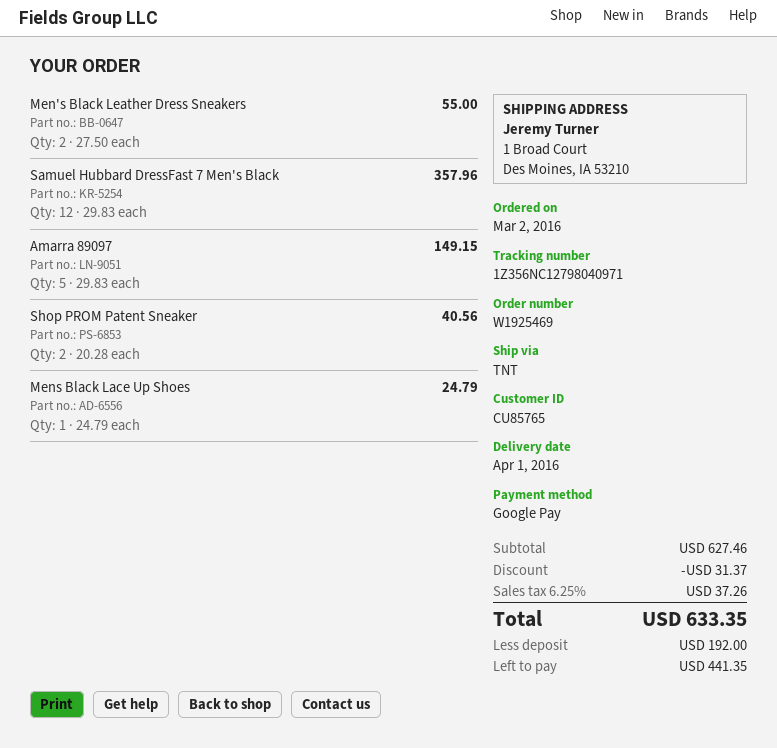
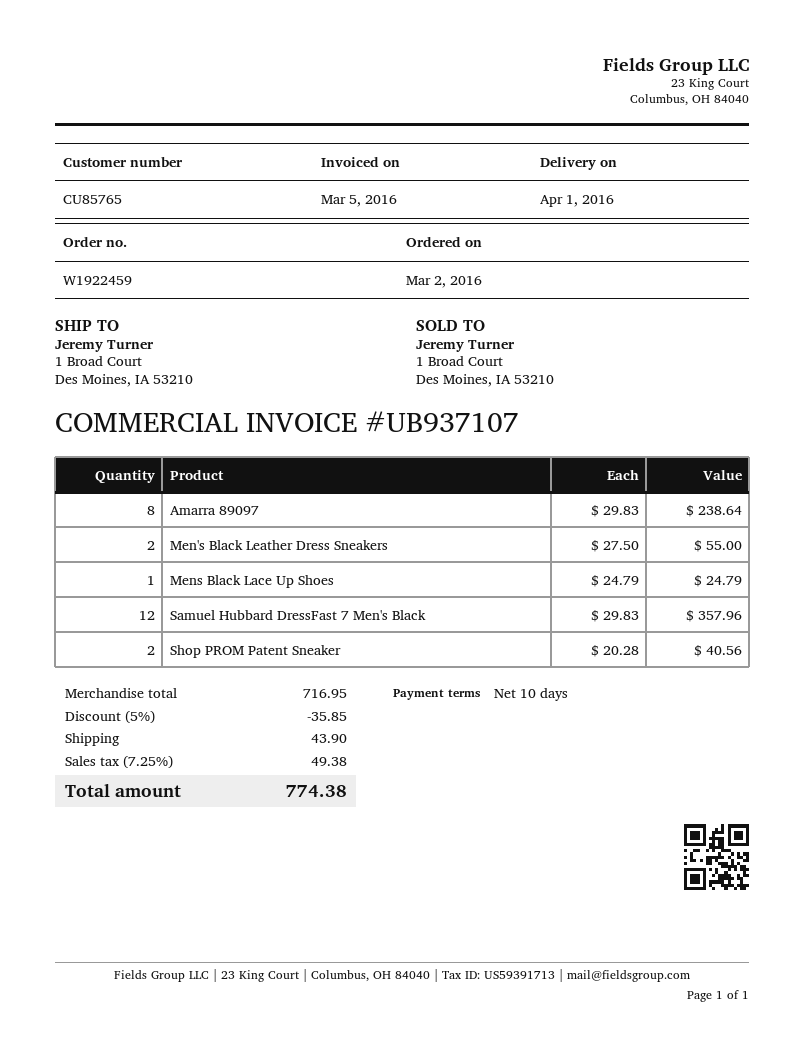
order number: W1925469 -> W1922459
Amarra 89097: 5 x 29.83 = 149.15 -> 8 x 29.83 = 238.64
subtotal: 627.46 -> 716.95
discount: 31.37 -> 35.85
shipping: none -> 43.90
tax: 6.25% = 37.26 -> 7.25% = 49.38
total: 633.35 -> 774.38

